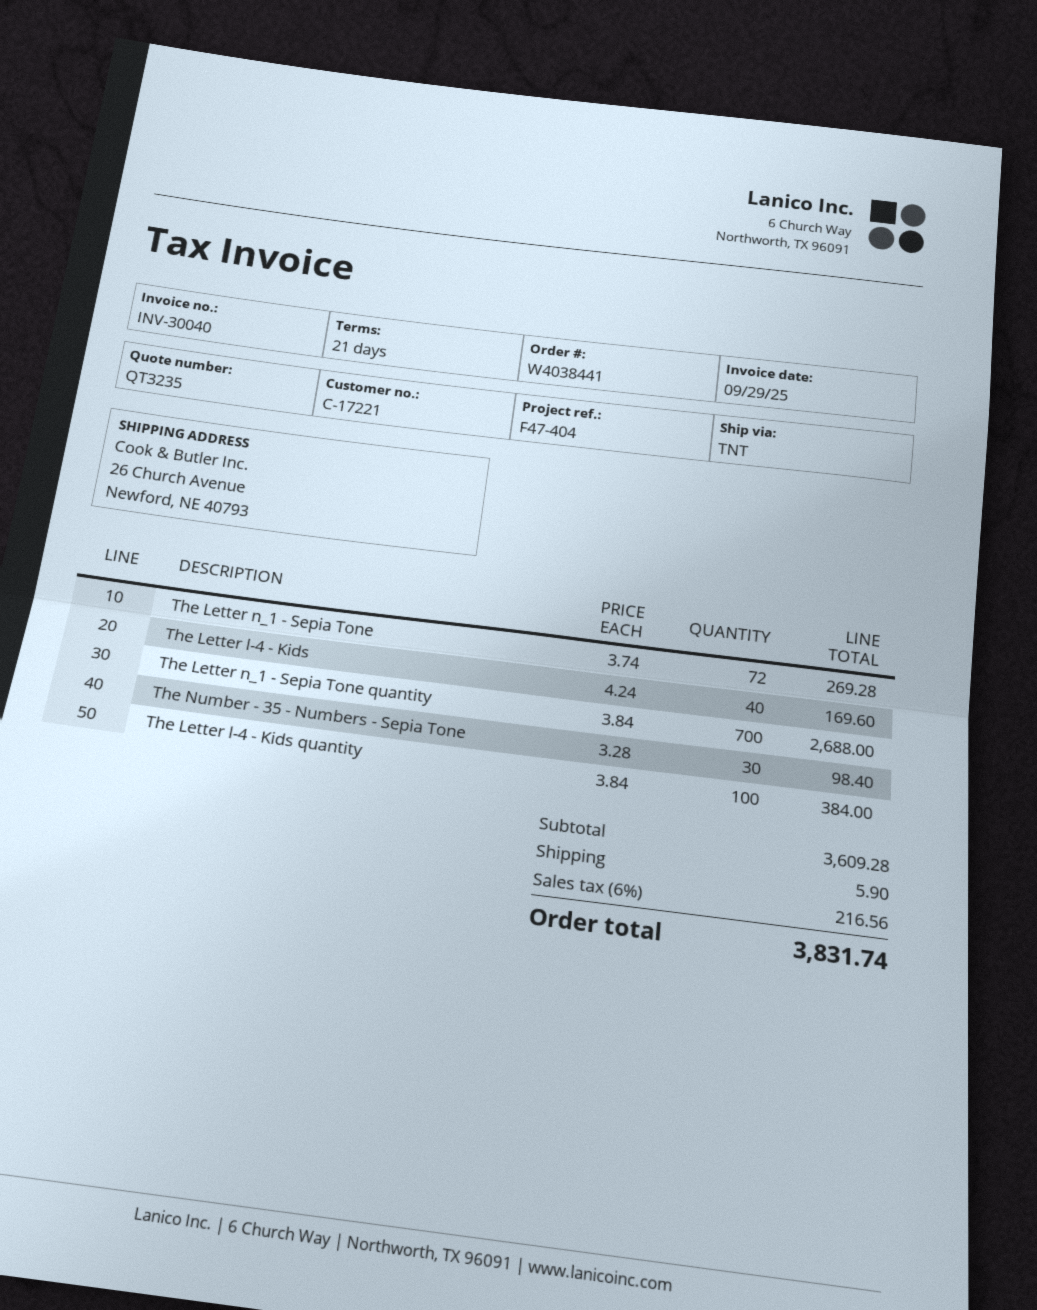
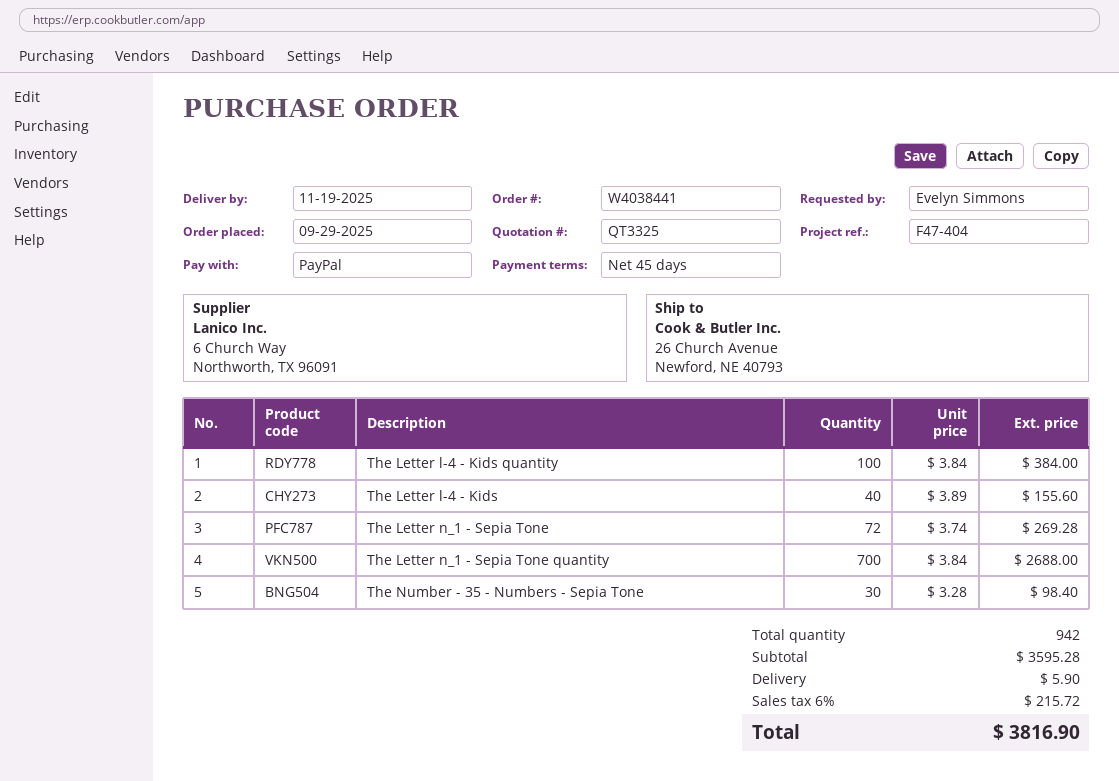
quote number: QT3235 -> QT3325
payment terms: 21 days -> 45 days
The Letter l-4 - Kids: 40 x 4.24 = 169.60 -> 40 x 3.89 = 155.60
subtotal: 3609.28 -> 3595.28
tax: 6% = 216.56 -> 6% = 215.72
total: 3831.74 -> 3816.90

